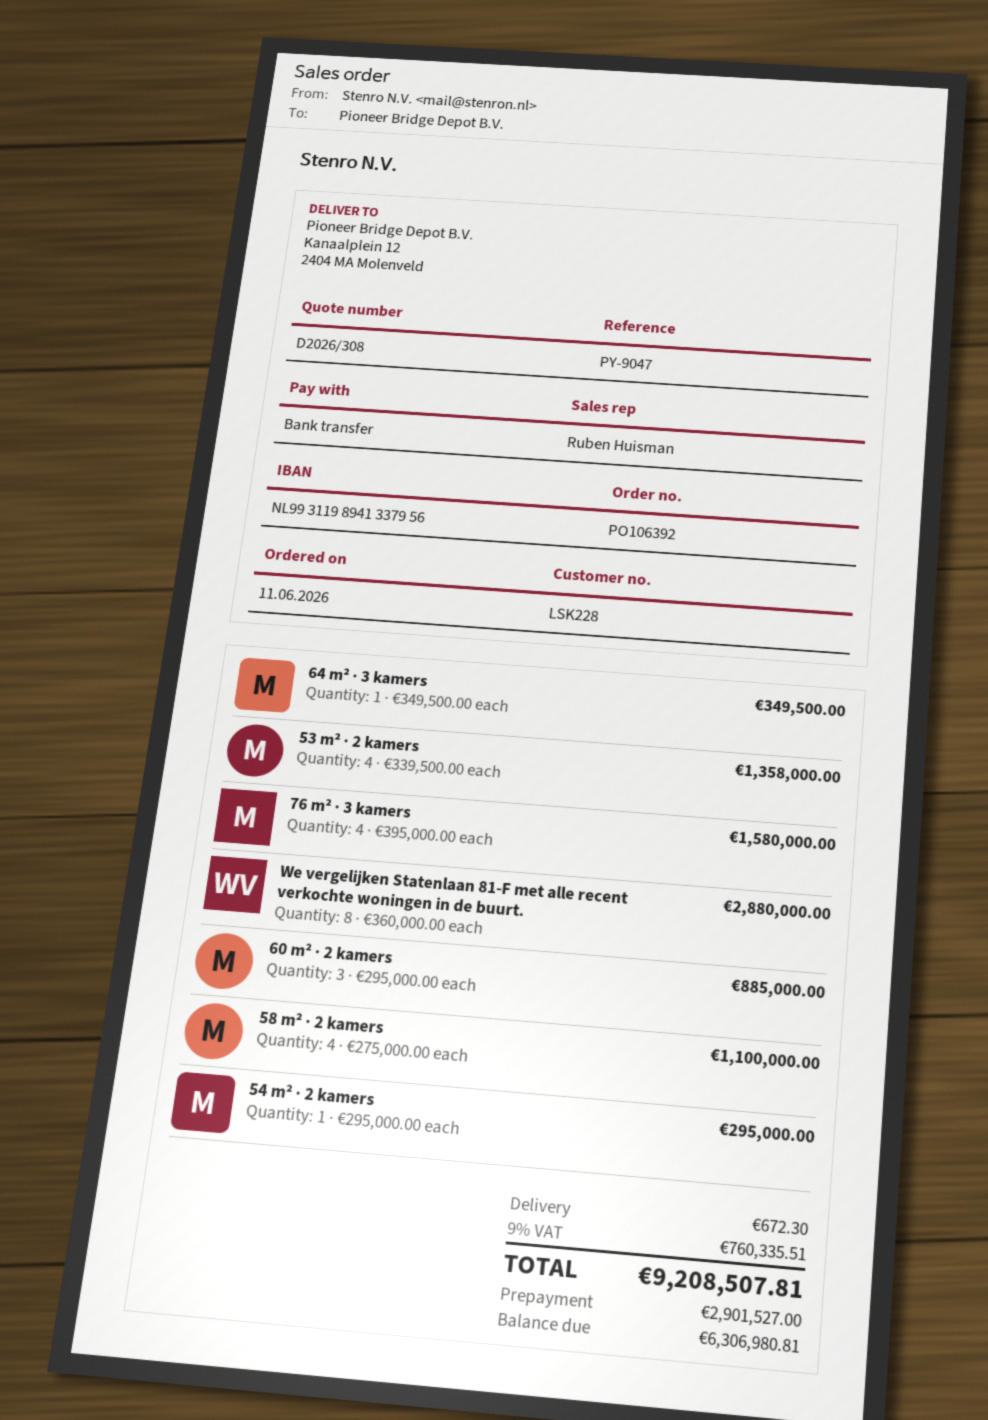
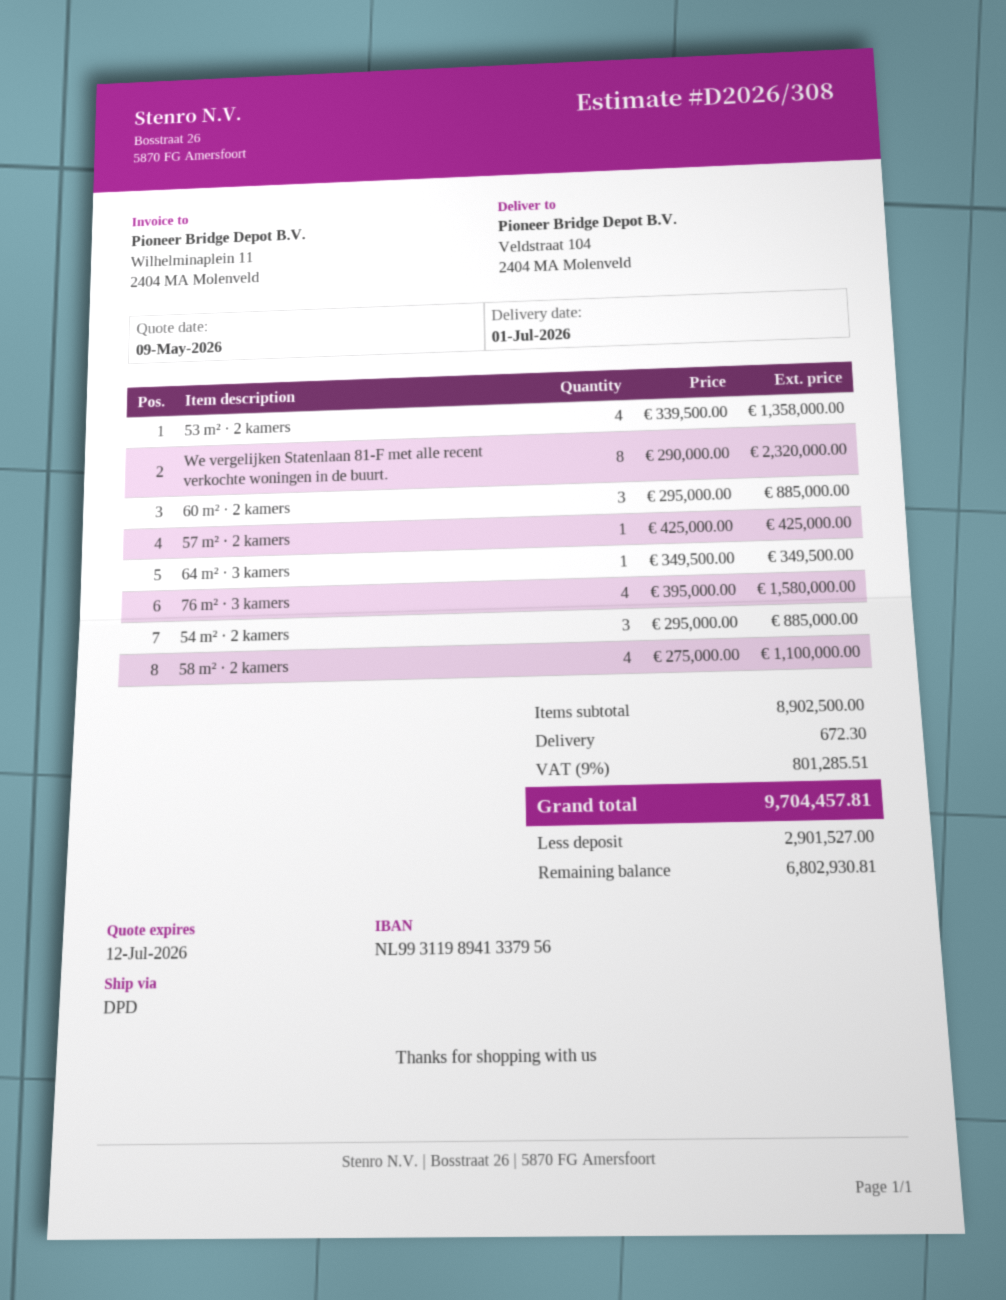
ship to: Kanaalplein 12, 2404 MA Molenveld -> Veldstraat 104, 2404 MA Molenveld
We vergelijken Statenlaan 81-F met alle recent verkochte woningen in de buurt.: 8 x 360000.00 = 2880000.00 -> 8 x 290000.00 = 2320000.00
54 m² · 2 kamers: 1 x 295000.00 = 295000.00 -> 3 x 295000.00 = 885000.00
57 m² · 2 kamers: none -> 1 x 425000.00 = 425000.00
tax: 9% = 760335.51 -> 9% = 801285.51
total: 9208507.81 -> 9704457.81
balance: 6306980.81 -> 6802930.81

